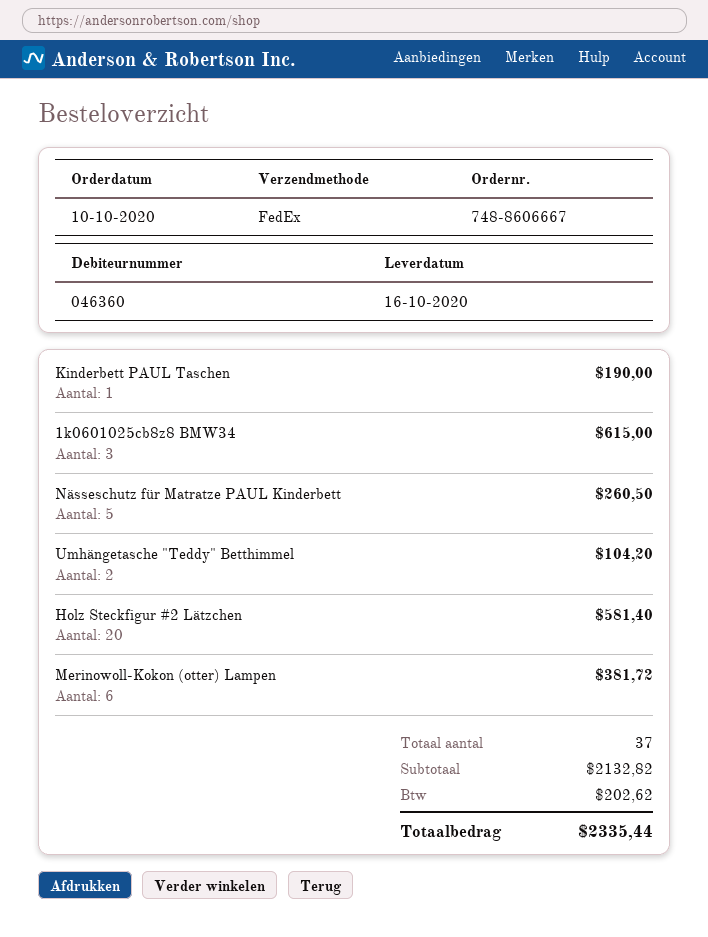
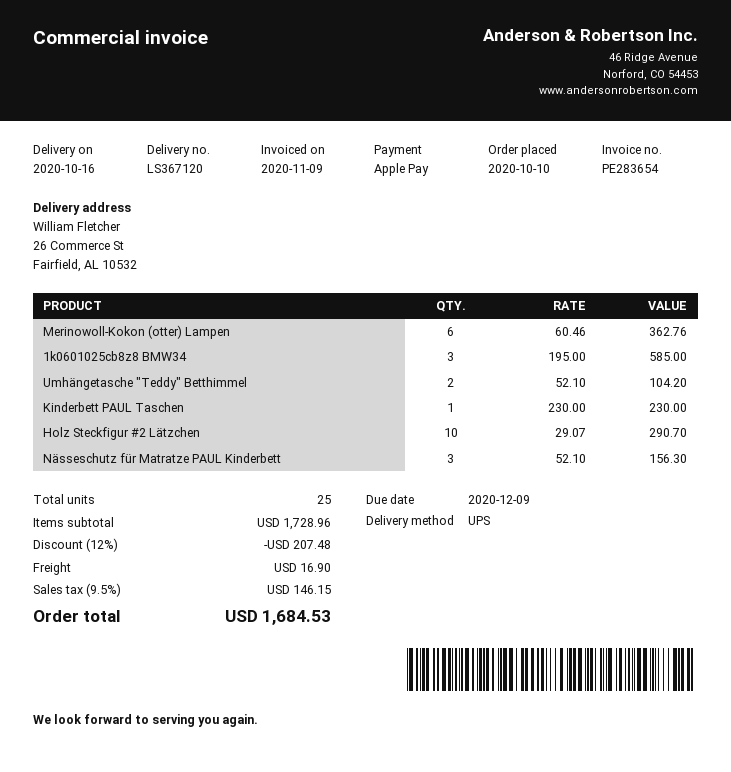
shipping method: FedEx -> UPS
Kinderbett PAUL Taschen: 1 for 190.00 -> 1 for 230.00
1k0601025cb8z8 BMW34: 3 for 615.00 -> 3 for 585.00
Nässeschutz für Matratze PAUL Kinderbett: 5 for 260.50 -> 3 for 156.30
Holz Steckfigur #2 Lätzchen: 20 for 581.40 -> 10 for 290.70
Merinowoll-Kokon (otter) Lampen: 6 for 381.72 -> 6 for 362.76
total quantity: 37 -> 25
subtotal: 2132.82 -> 1728.96
discount: none -> 12% = 207.48
shipping: none -> 16.90
tax: 202.62 -> 146.15
total: 2335.44 -> 1684.53

